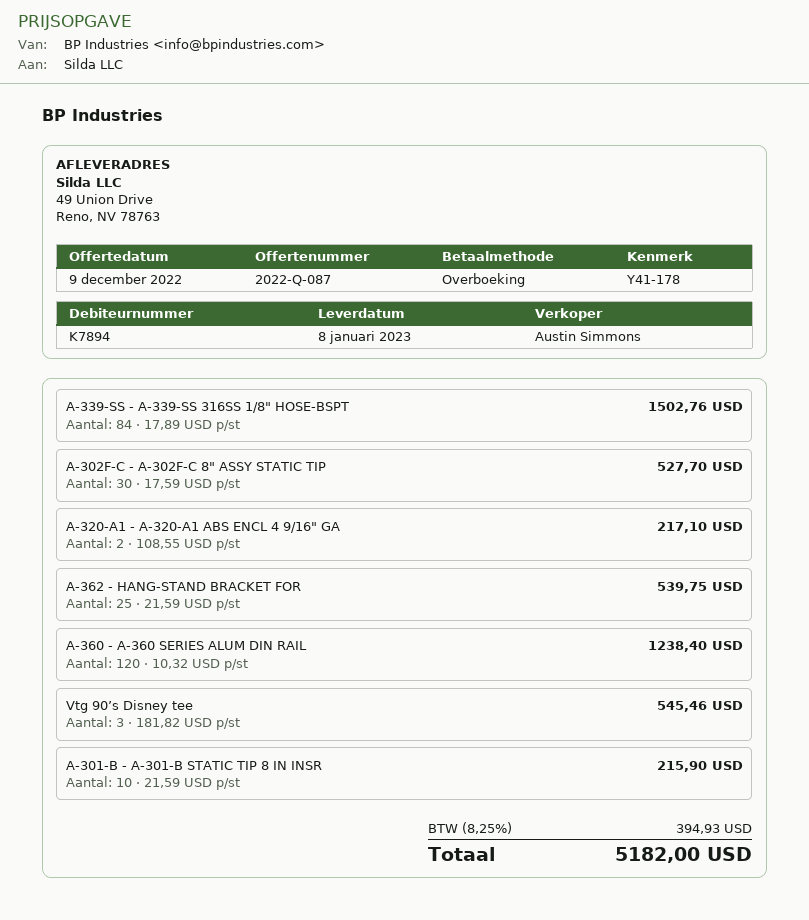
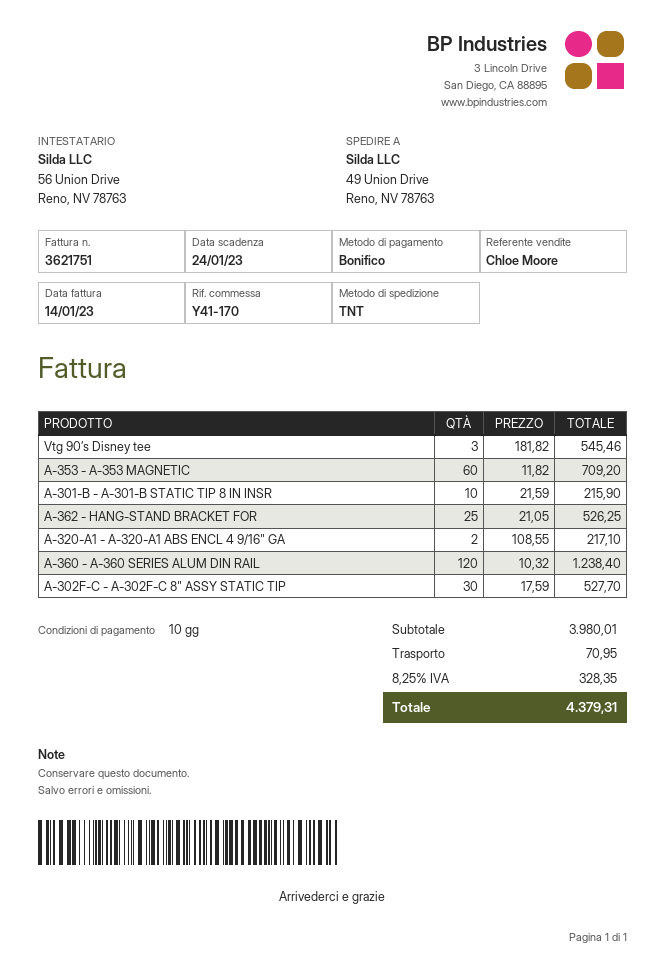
reference: Y41-178 -> Y41-170
sales rep: Austin Simmons -> Chloe Moore
A-339-SS - A-339-SS 316SS 1/8" HOSE-BSPT: 84 x 17.89 = 1502.76 -> none
A-362 - HANG-STAND BRACKET FOR: 25 x 21.59 = 539.75 -> 25 x 21.05 = 526.25
A-353 - A-353 MAGNETIC: none -> 60 x 11.82 = 709.20
shipping: none -> 70.95
tax: 8.25% = 394.93 -> 8.25% = 328.35
total: 5182.00 -> 4379.31

